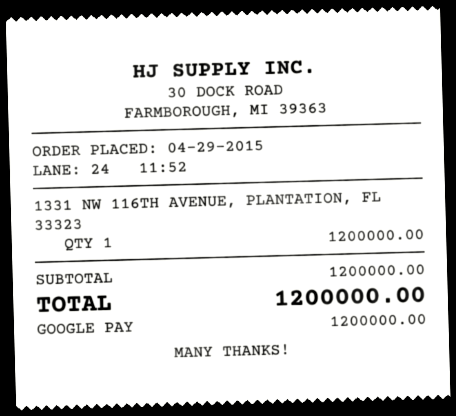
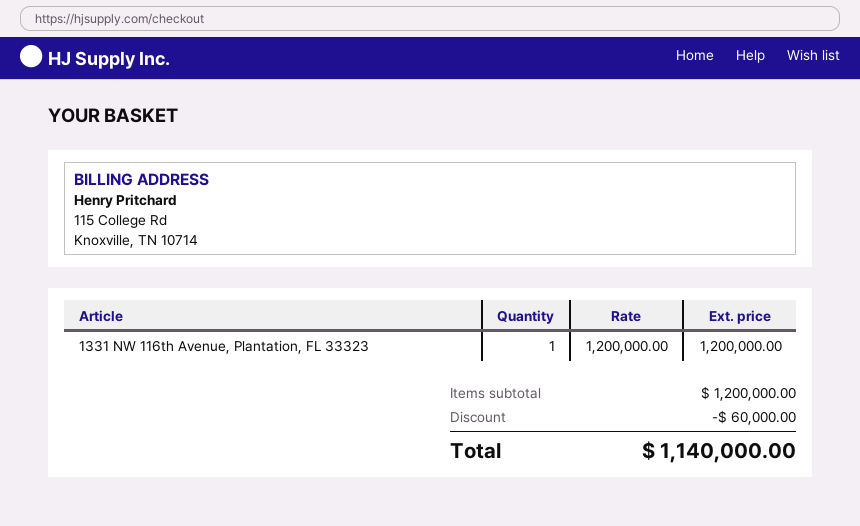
discount: none -> 60000.00
total: 1200000.00 -> 1140000.00

